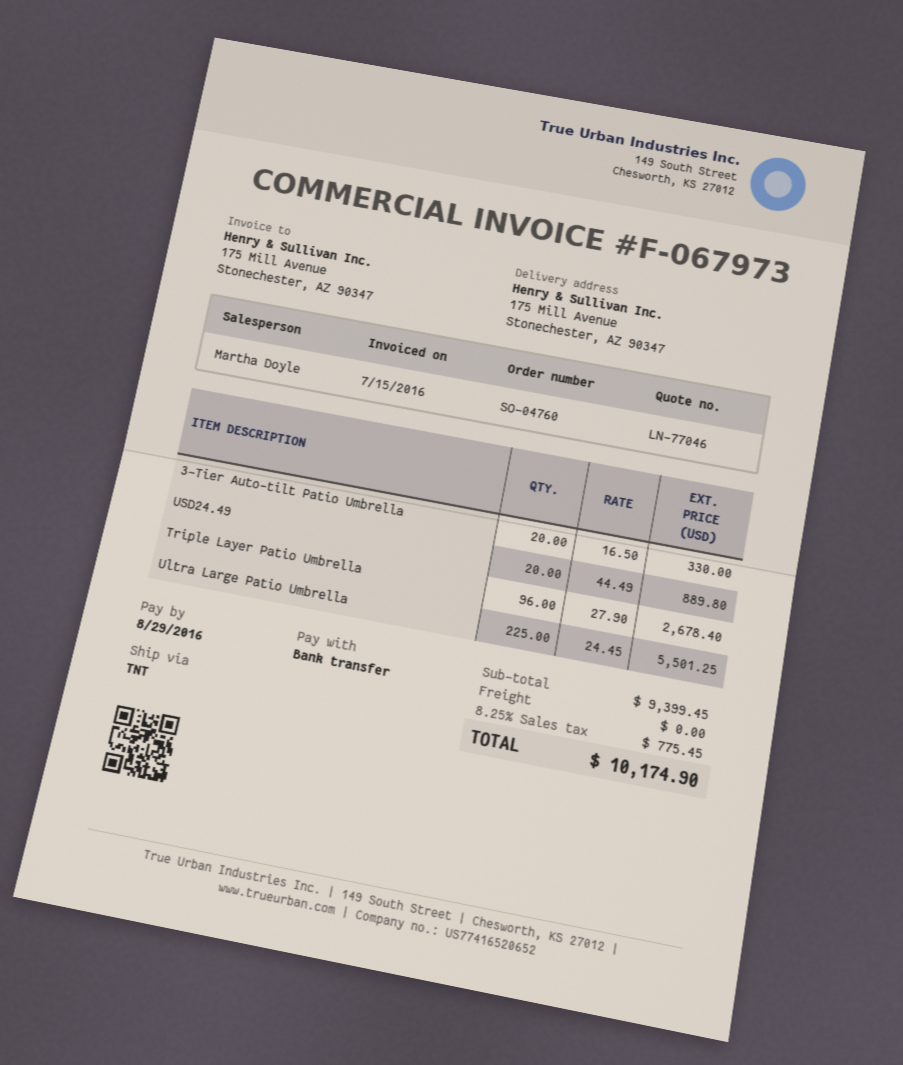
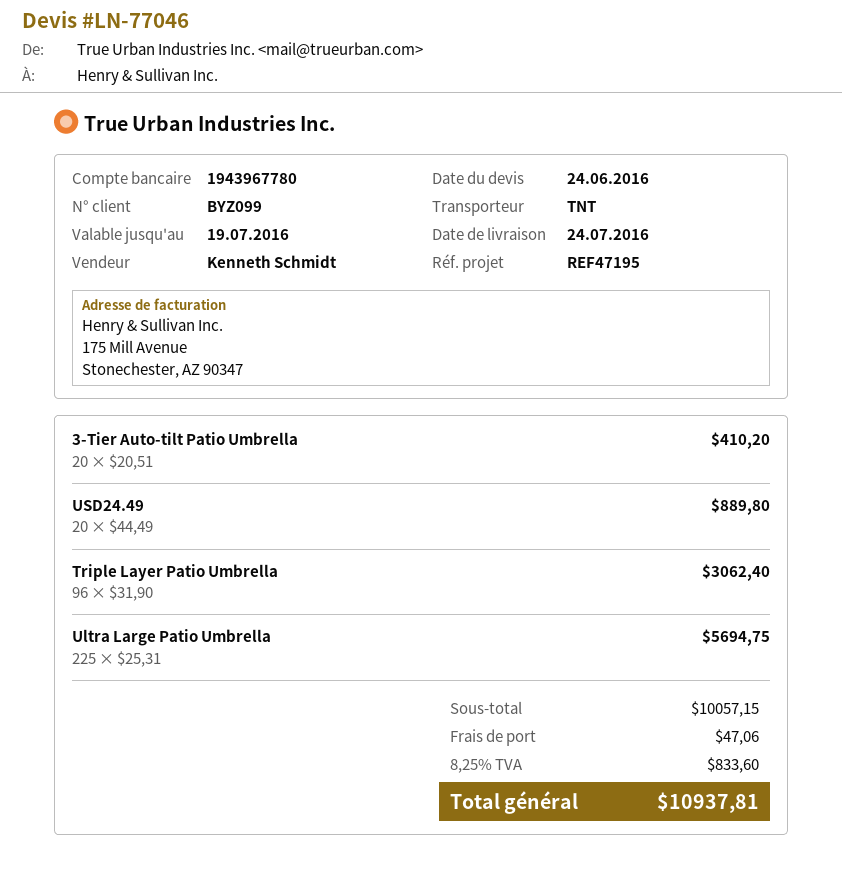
sales rep: Martha Doyle -> Kenneth Schmidt
3‑Tier Auto-tilt Patio Umbrella: 20 x 16.50 = 330.00 -> 20 x 20.51 = 410.20
Triple Layer Patio Umbrella: 96 x 27.90 = 2678.40 -> 96 x 31.90 = 3062.40
Ultra Large Patio Umbrella: 225 x 24.45 = 5501.25 -> 225 x 25.31 = 5694.75
subtotal: 9399.45 -> 10057.15
shipping: 0.00 -> 47.06
tax: 8.25% = 775.45 -> 8.25% = 833.60
total: 10174.90 -> 10937.81

